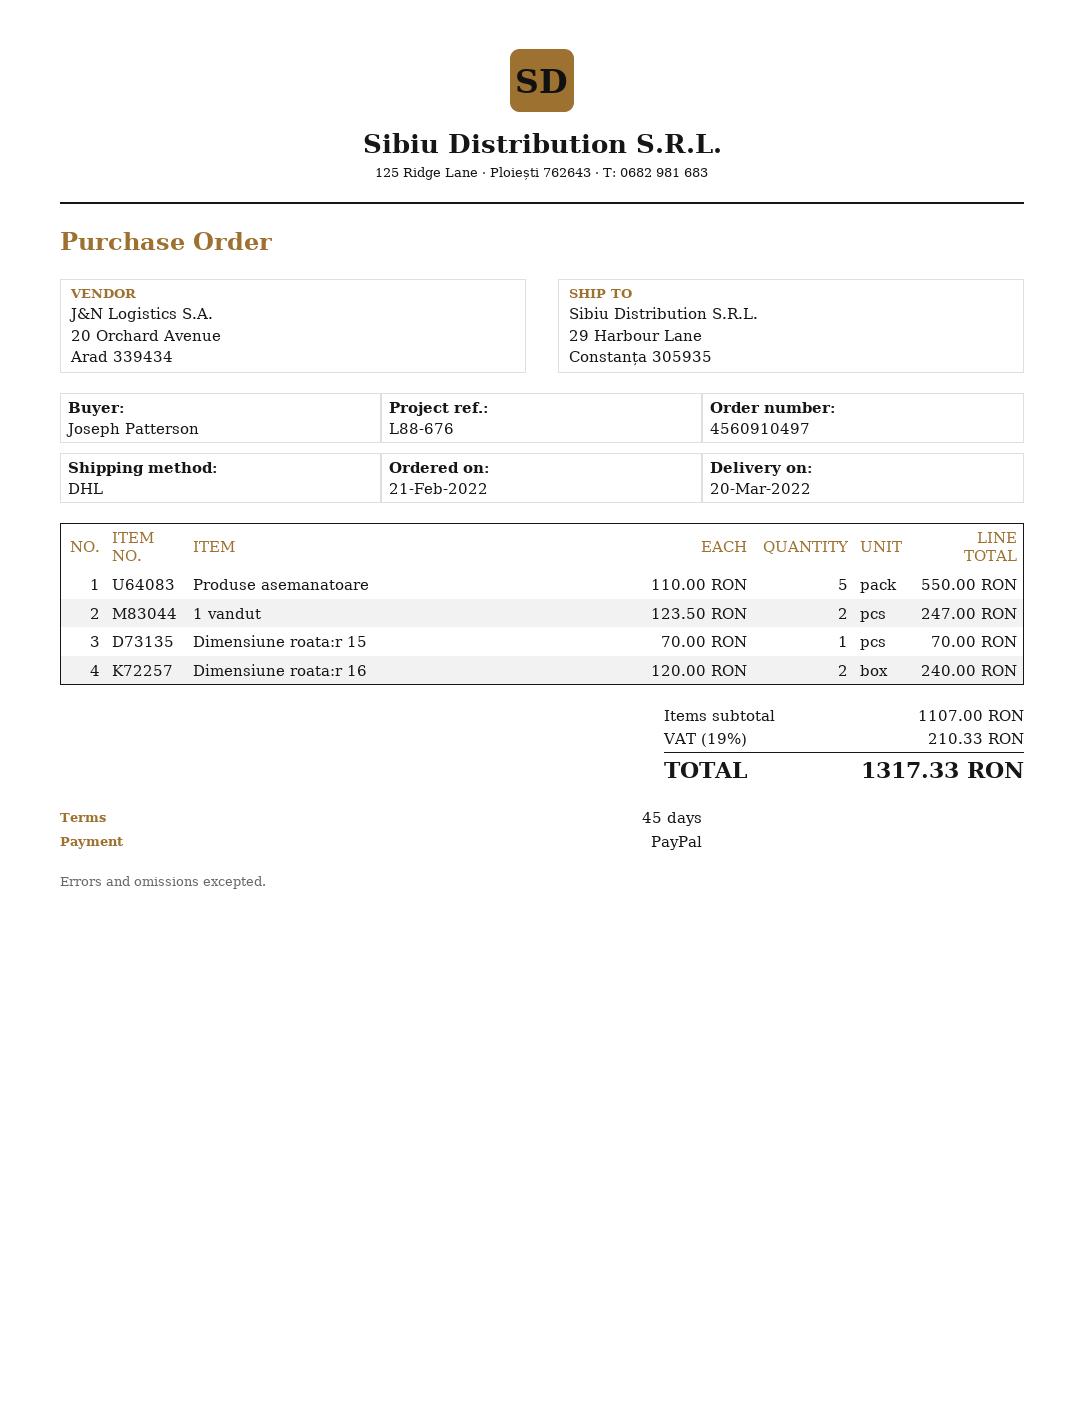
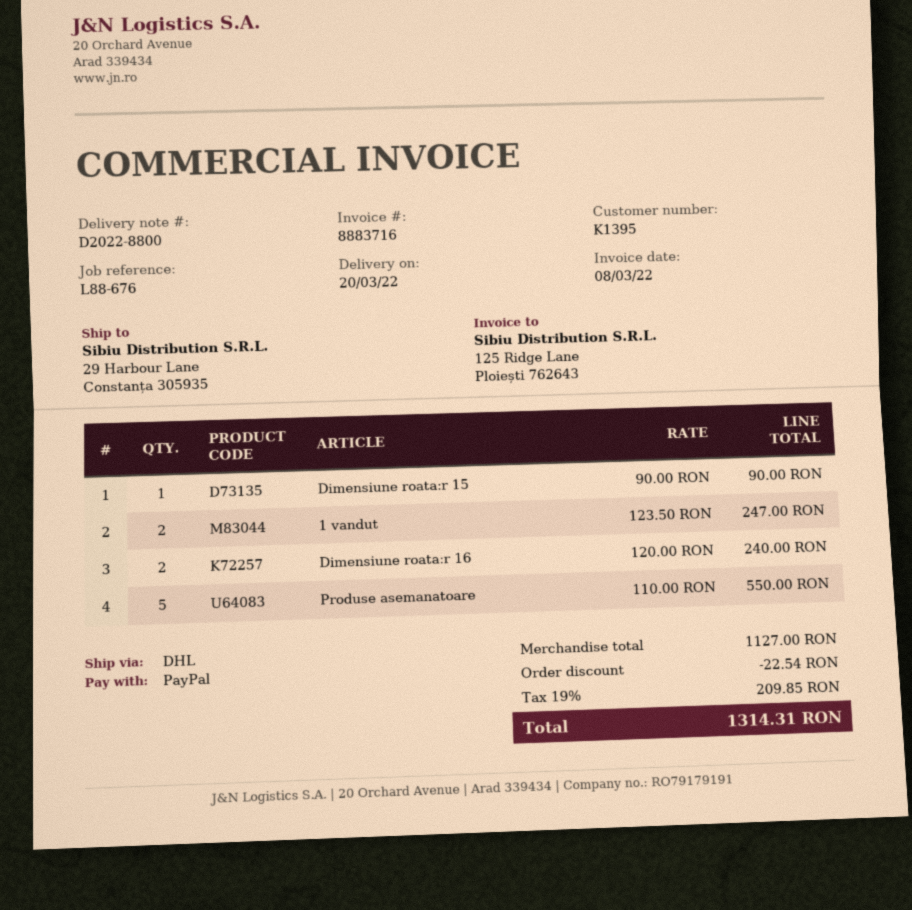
Dimensiune roata:r 15: 1 x 70.00 = 70.00 -> 1 x 90.00 = 90.00
subtotal: 1107.00 -> 1127.00
discount: none -> 22.54
tax: 19% = 210.33 -> 19% = 209.85
total: 1317.33 -> 1314.31

